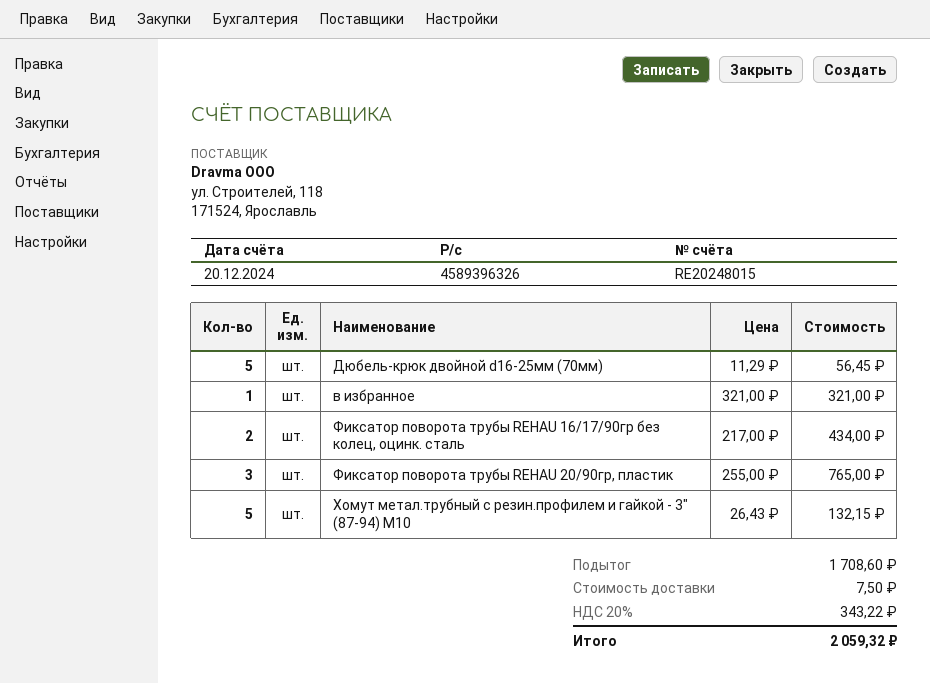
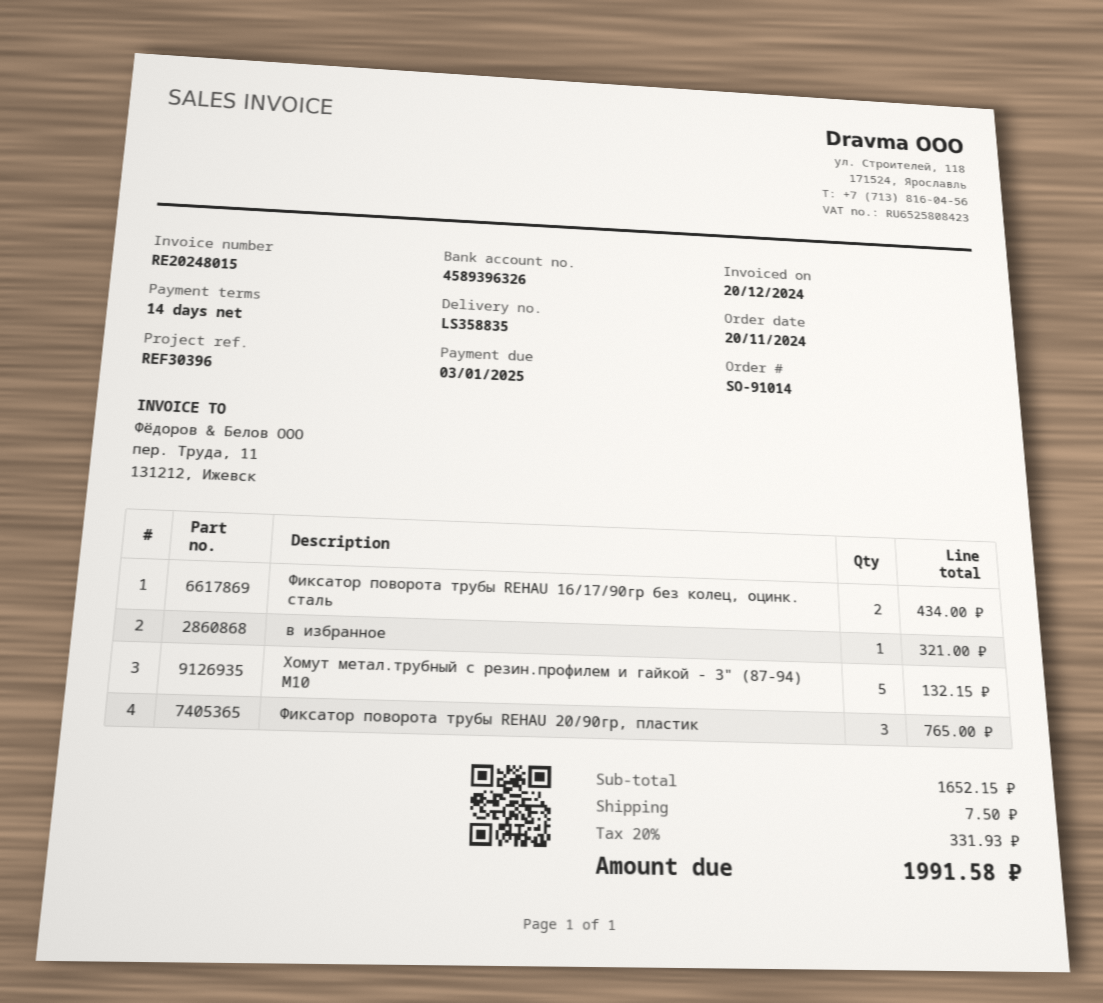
Дюбель-крюк двойной d16-25мм (70мм): 5 for 56.45 -> none
subtotal: 1708.60 -> 1652.15
tax: 20% = 343.22 -> 20% = 331.93
total: 2059.32 -> 1991.58

